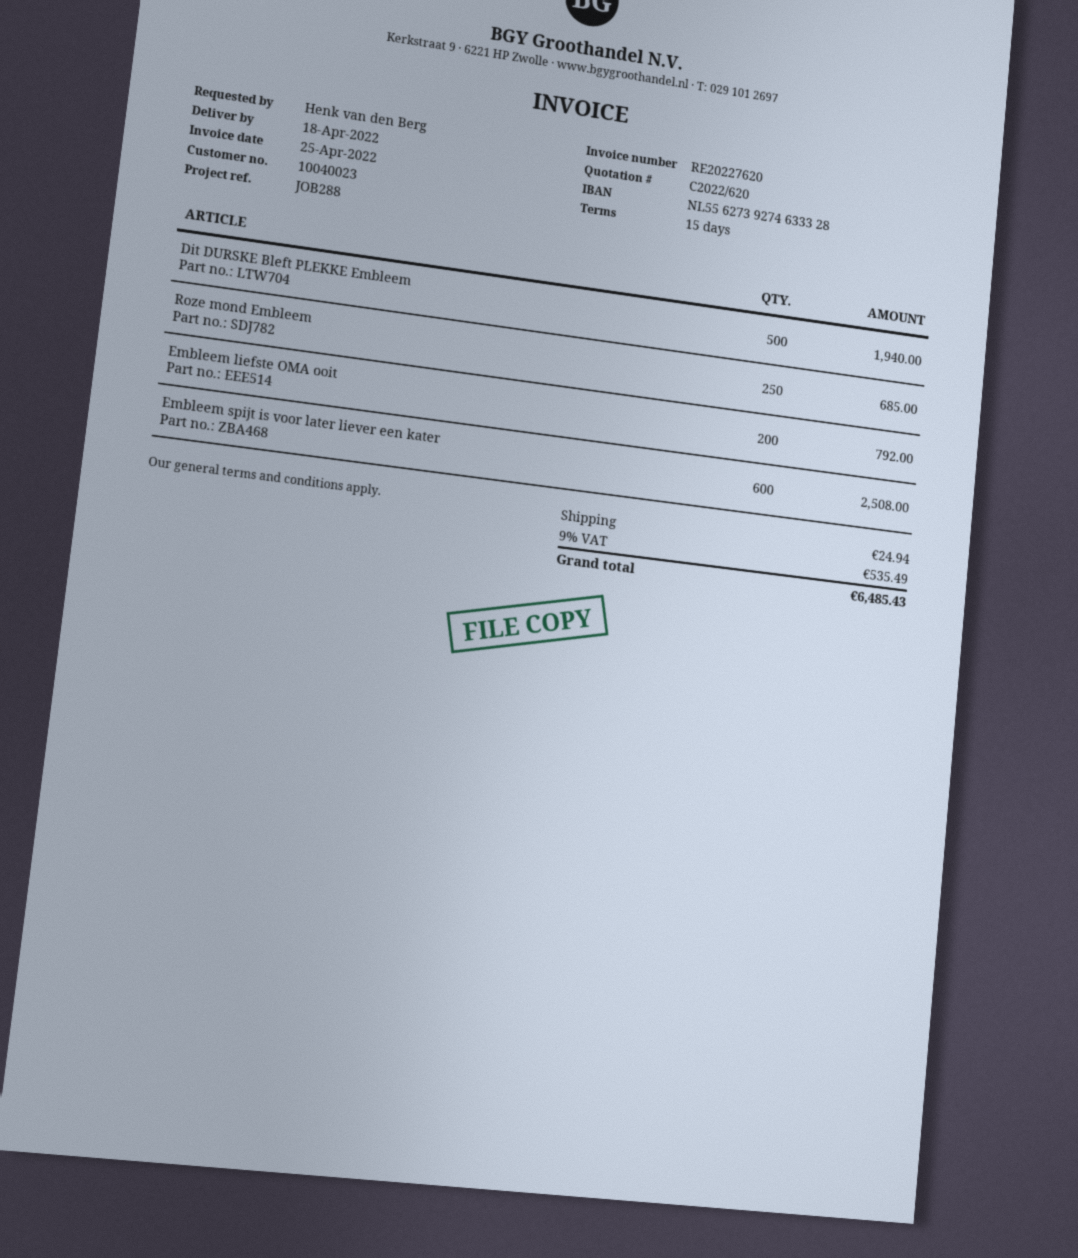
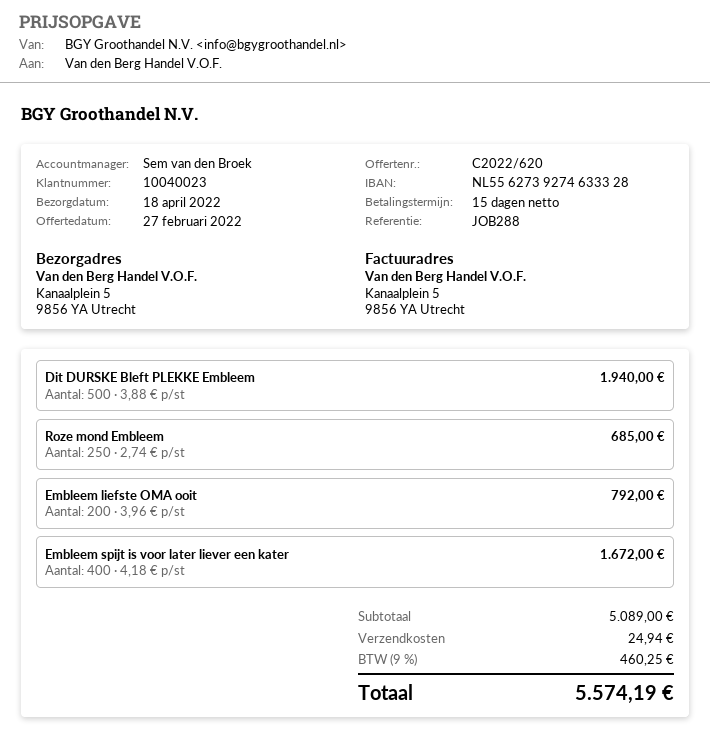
Embleem spijt is voor later liever een kater: 600 for 2508.00 -> 400 for 1672.00
tax: 9% = 535.49 -> 9% = 460.25
total: 6485.43 -> 5574.19

